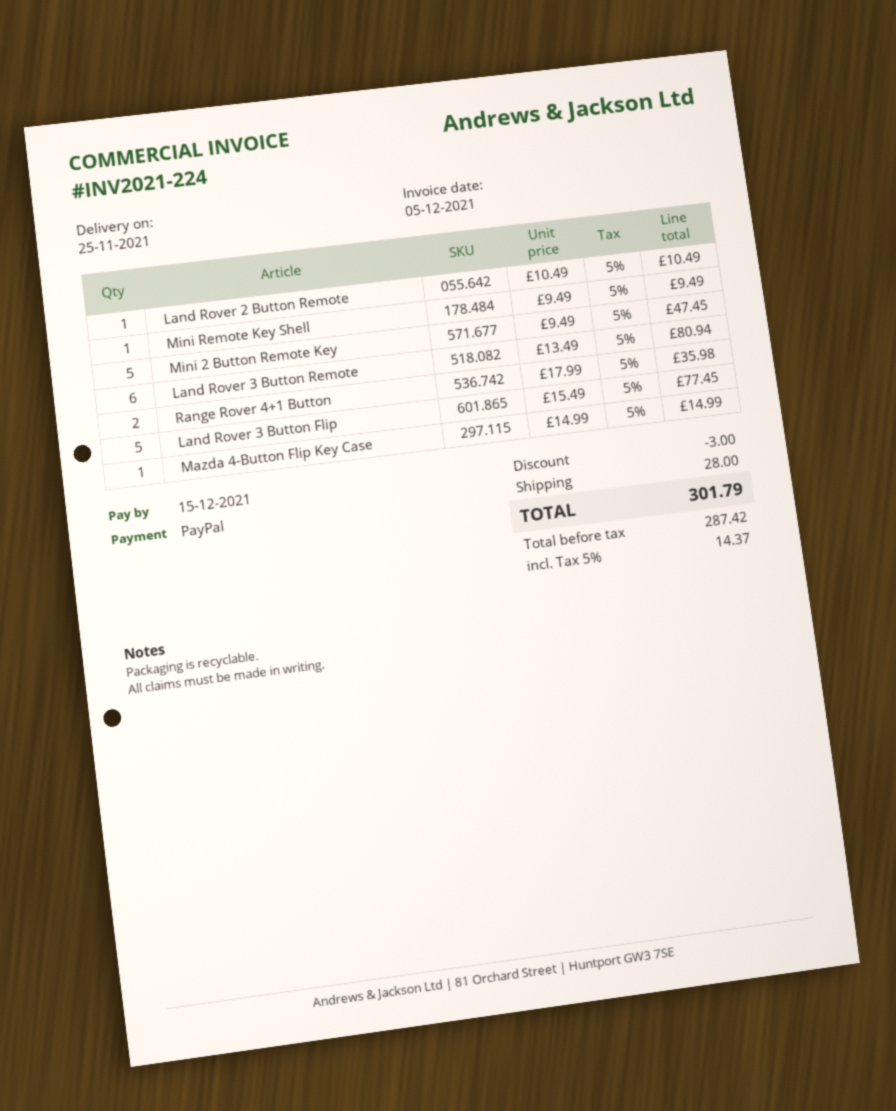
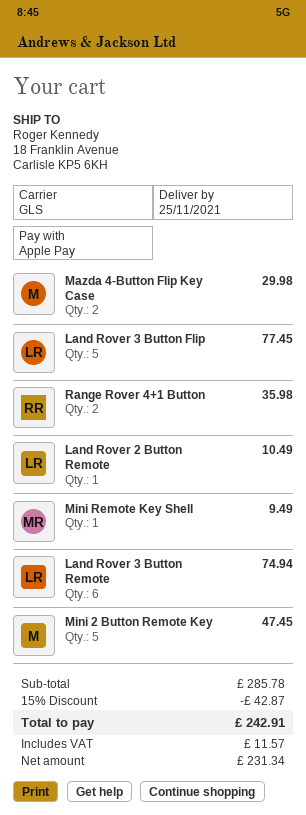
payment method: PayPal -> Apple Pay
Land Rover 3 Button Remote: 6 for 80.94 -> 6 for 74.94
Mazda 4-Button Flip Key Case: 1 for 14.99 -> 2 for 29.98
discount: 3.00 -> 42.87
shipping: 28.00 -> none
net: 287.42 -> 231.34
tax: 14.37 -> 11.57
total: 301.79 -> 242.91

